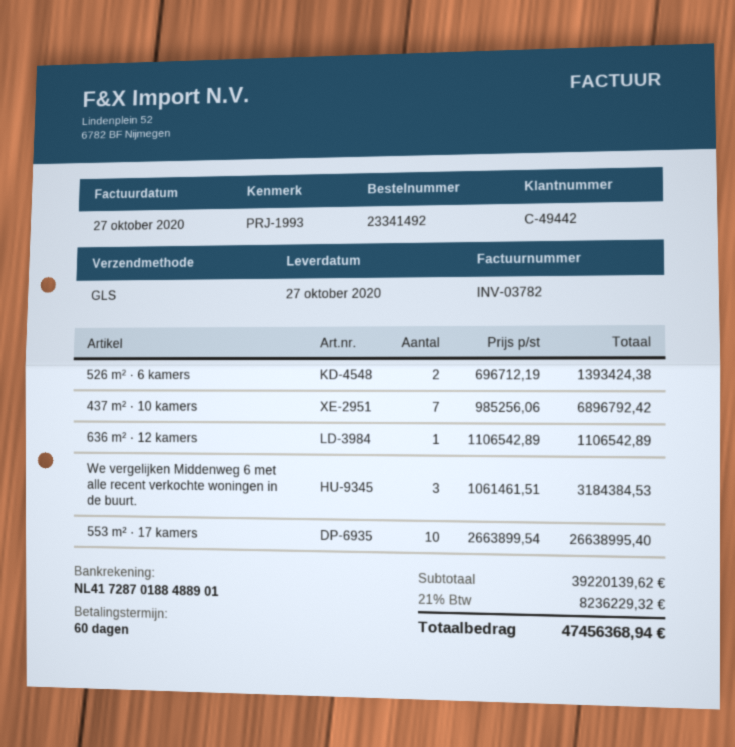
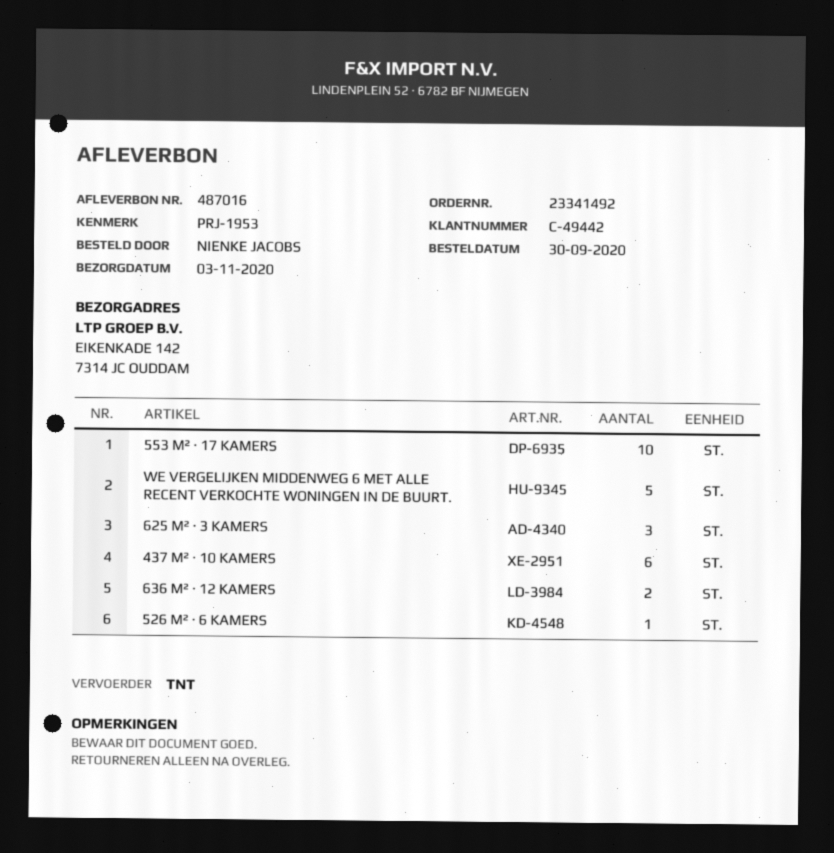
delivery date: 2020-10-27 -> 2020-11-03
reference: PRJ-1993 -> PRJ-1953
shipping method: GLS -> TNT
526 m² · 6 kamers: 2 -> 1
437 m² · 10 kamers: 7 -> 6
636 m² · 12 kamers: 1 -> 2
We vergelijken Middenweg 6 met alle recent verkochte woningen in de buurt.: 3 -> 5
625 M² · 3 KAMERS: none -> 3

